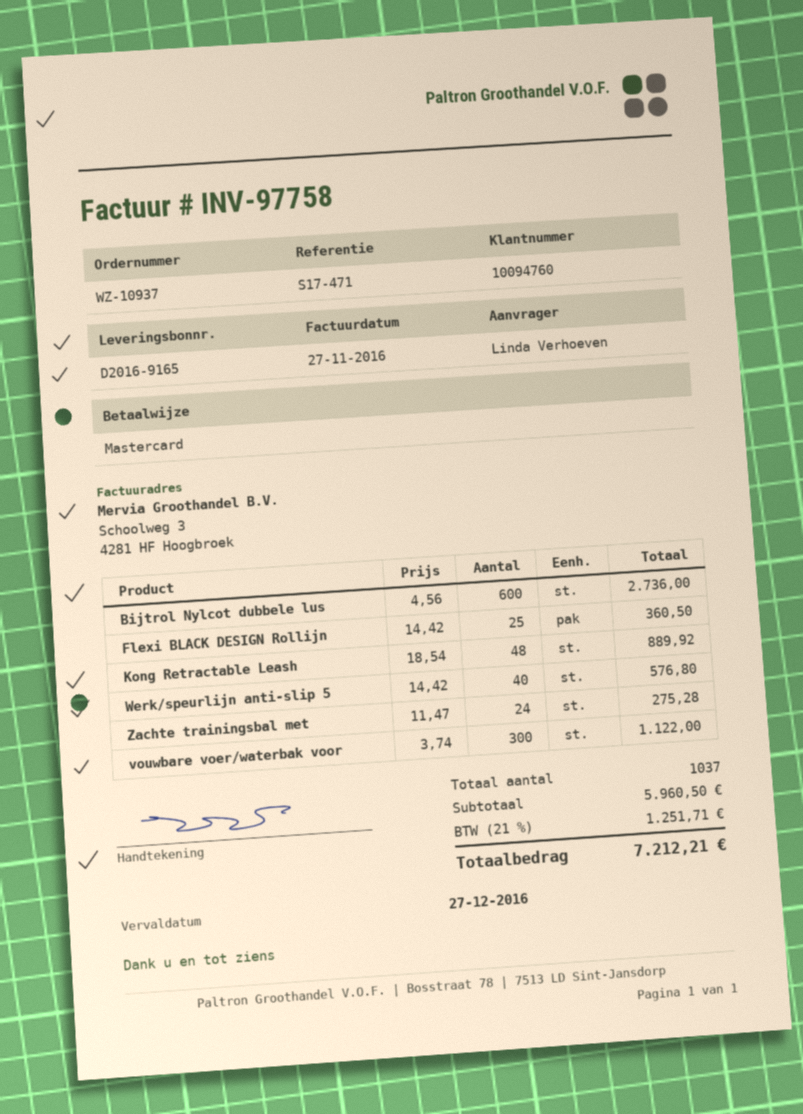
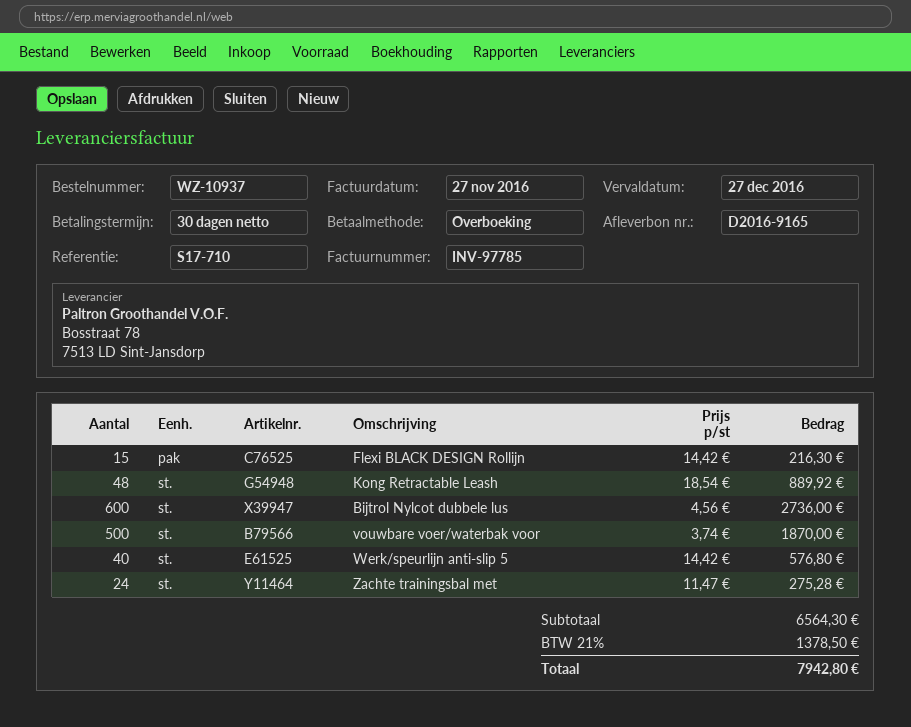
invoice number: INV-97758 -> INV-97785
reference: S17-471 -> S17-710
payment method: Mastercard -> bank transfer
Flexi BLACK DESIGN Rollijn: 25 x 14.42 = 360.50 -> 15 x 14.42 = 216.30
vouwbare voer/waterbak voor: 300 x 3.74 = 1122.00 -> 500 x 3.74 = 1870.00
subtotal: 5960.50 -> 6564.30
tax: 21% = 1251.71 -> 21% = 1378.50
total: 7212.21 -> 7942.80

